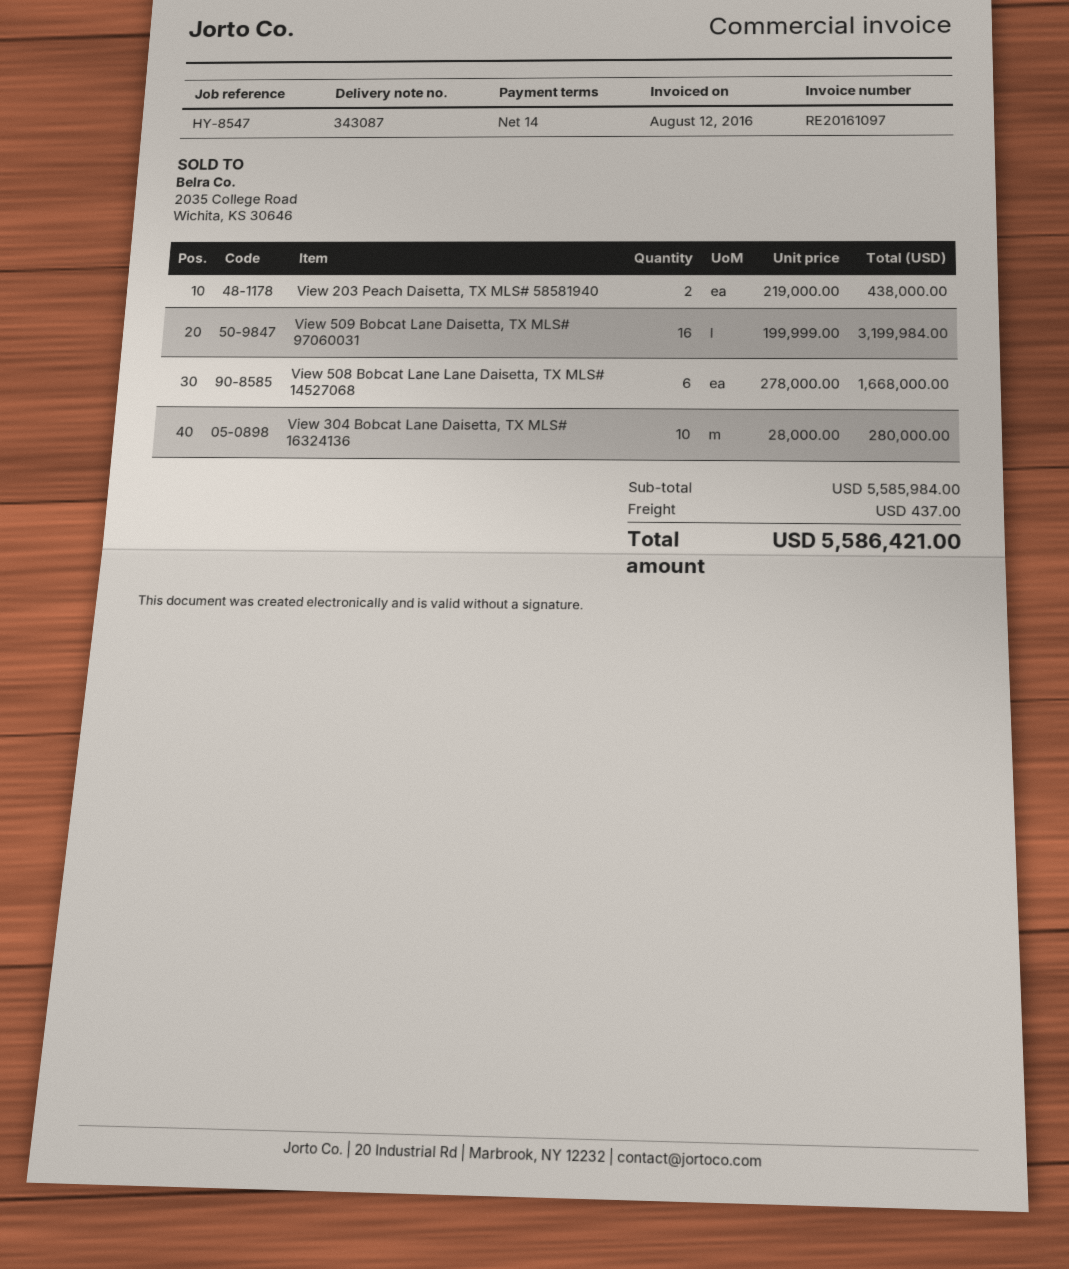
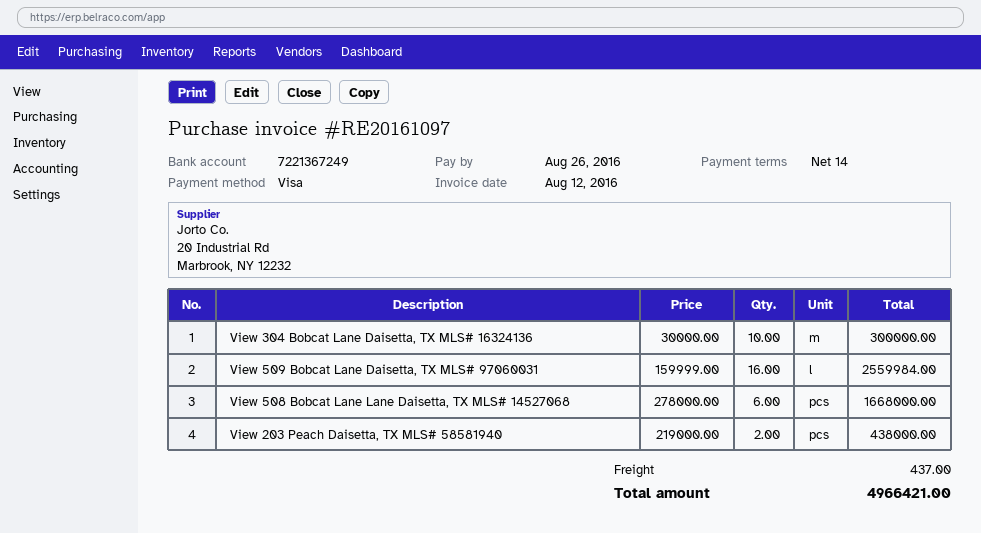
View 509 Bobcat Lane Daisetta, TX MLS# 97060031: 16 x 199999.00 = 3199984.00 -> 16 x 159999.00 = 2559984.00
View 304 Bobcat Lane Daisetta, TX MLS# 16324136: 10 x 28000.00 = 280000.00 -> 10 x 30000.00 = 300000.00
total: 5586421.00 -> 4966421.00

